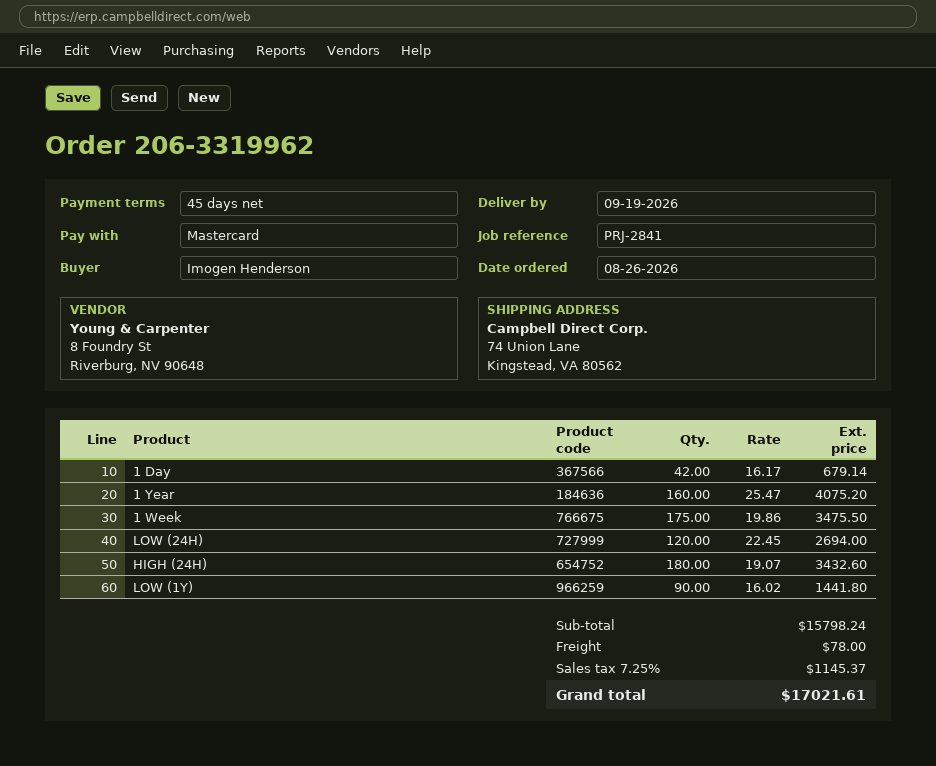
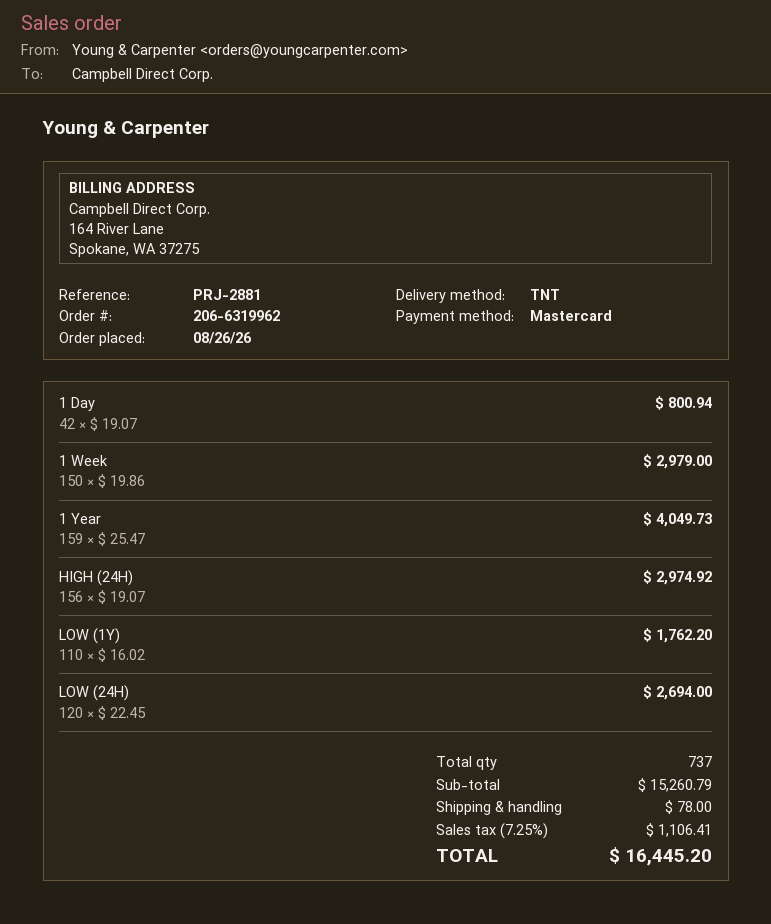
order number: 206-3319962 -> 206-6319962
reference: PRJ-2841 -> PRJ-2881
1 Day: 42 x 16.17 = 679.14 -> 42 x 19.07 = 800.94
1 Year: 160 x 25.47 = 4075.20 -> 159 x 25.47 = 4049.73
1 Week: 175 x 19.86 = 3475.50 -> 150 x 19.86 = 2979.00
HIGH (24H): 180 x 19.07 = 3432.60 -> 156 x 19.07 = 2974.92
LOW (1Y): 90 x 16.02 = 1441.80 -> 110 x 16.02 = 1762.20
subtotal: 15798.24 -> 15260.79
tax: 7.25% = 1145.37 -> 7.25% = 1106.41
total: 17021.61 -> 16445.20

